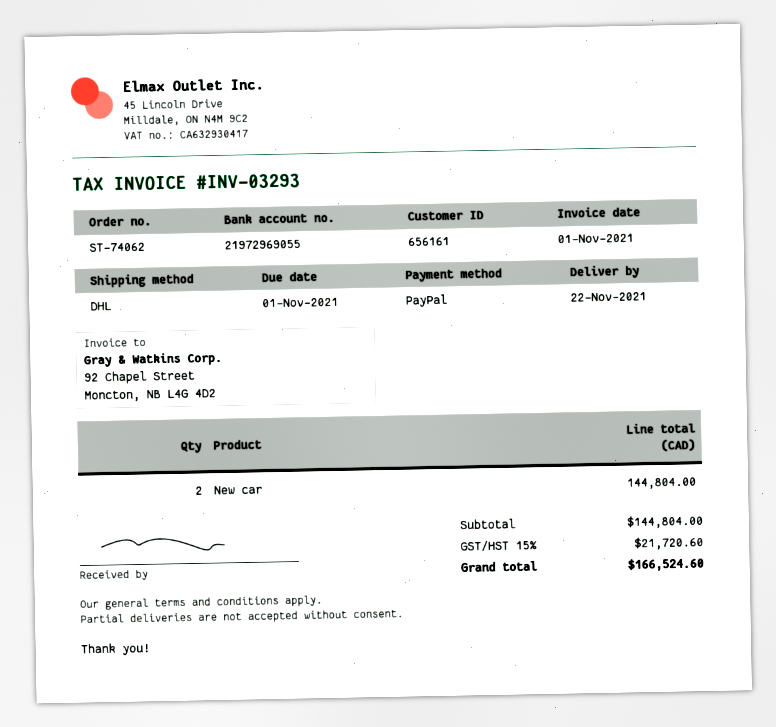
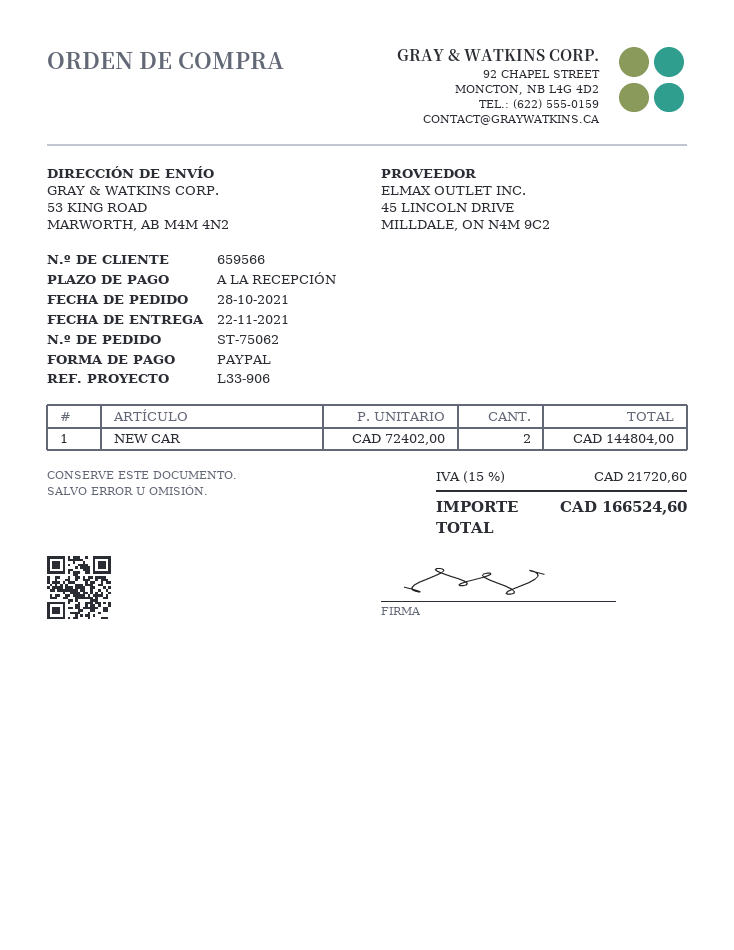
order number: ST-74062 -> ST-75062
customer number: 656161 -> 659566

